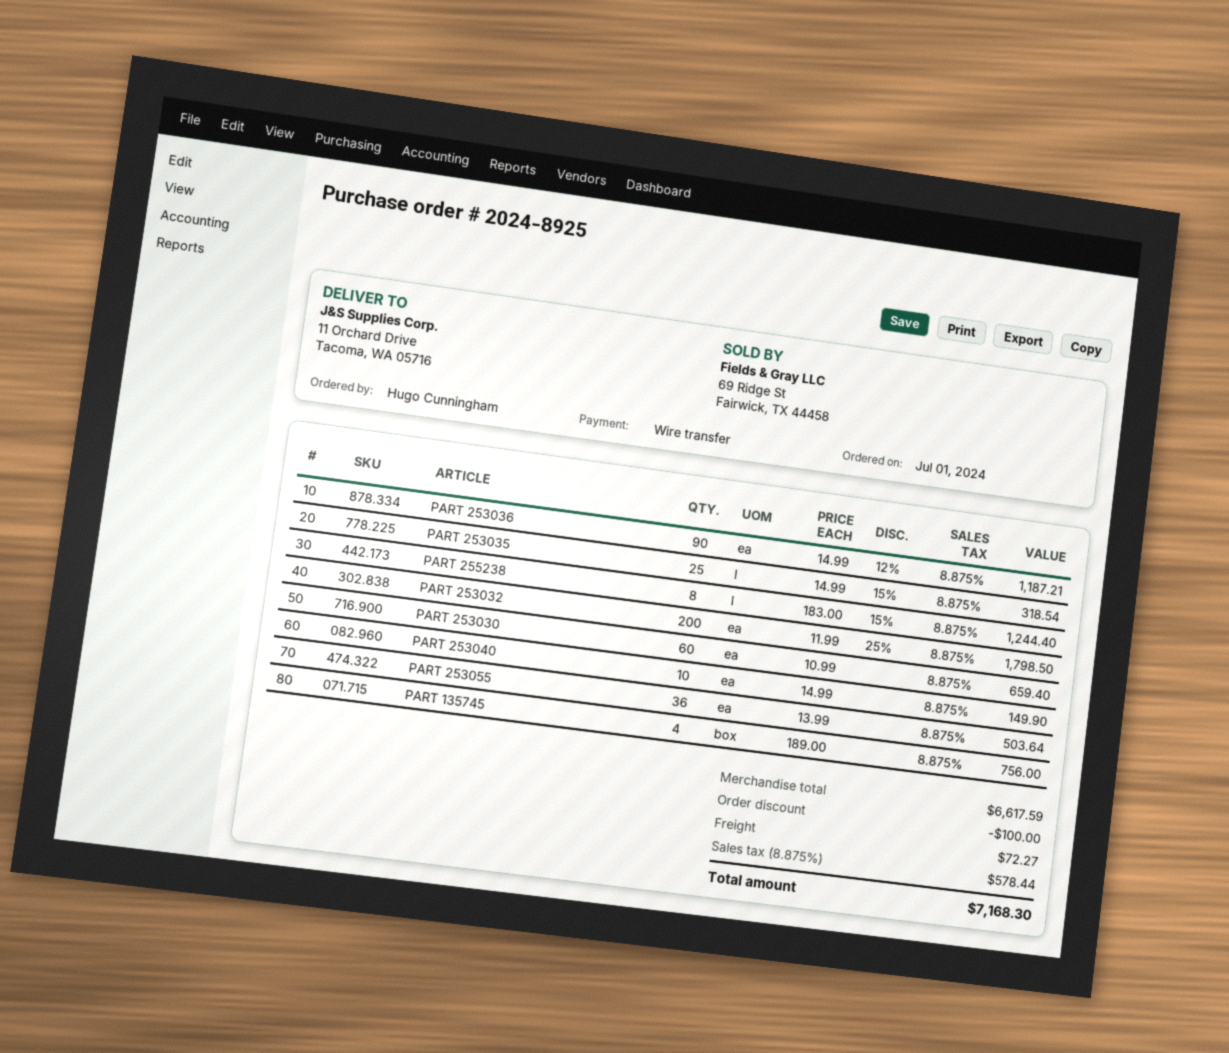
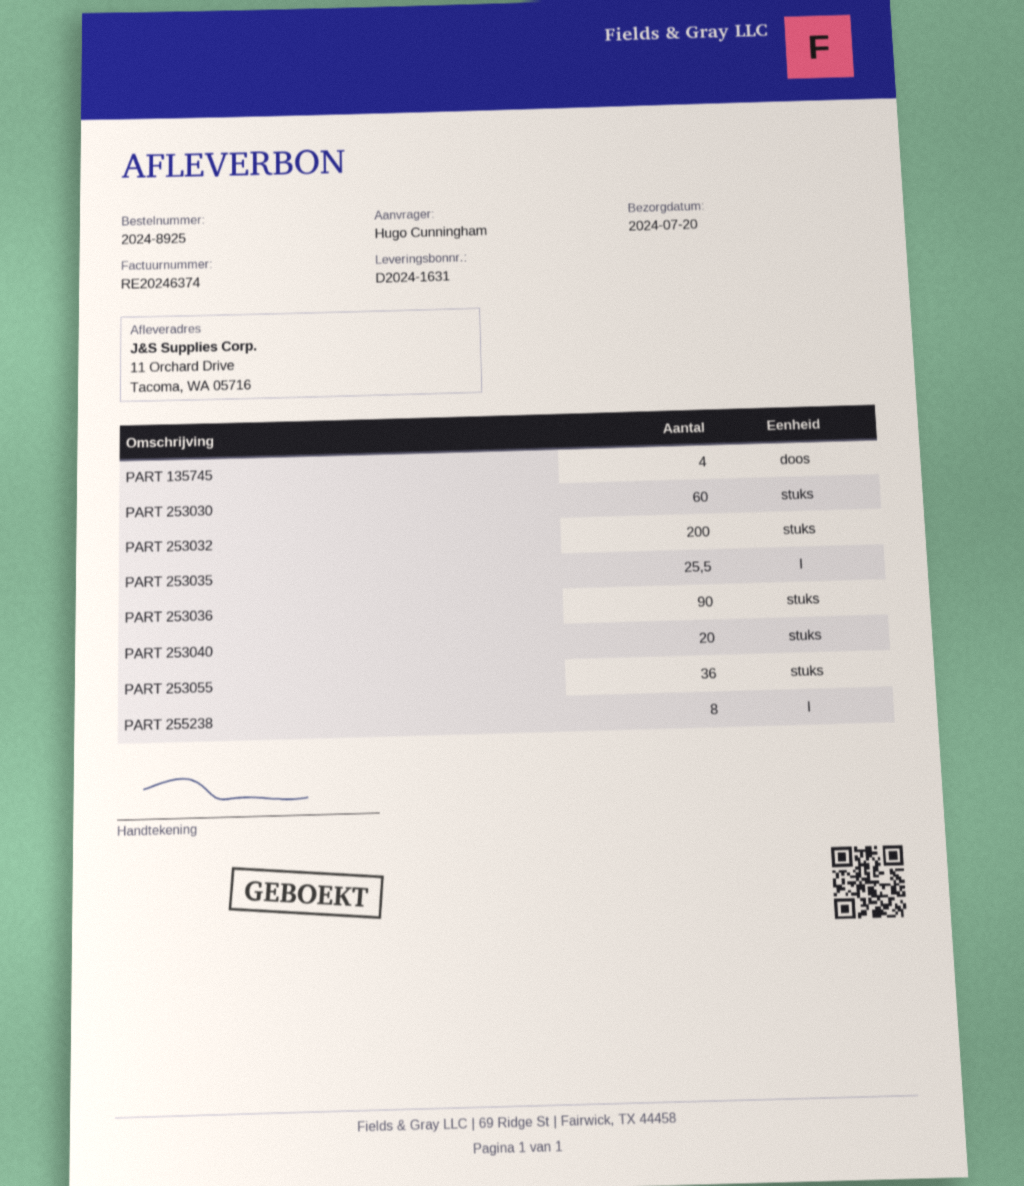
PART 253035: 25 -> 25.5
PART 253040: 10 -> 20

